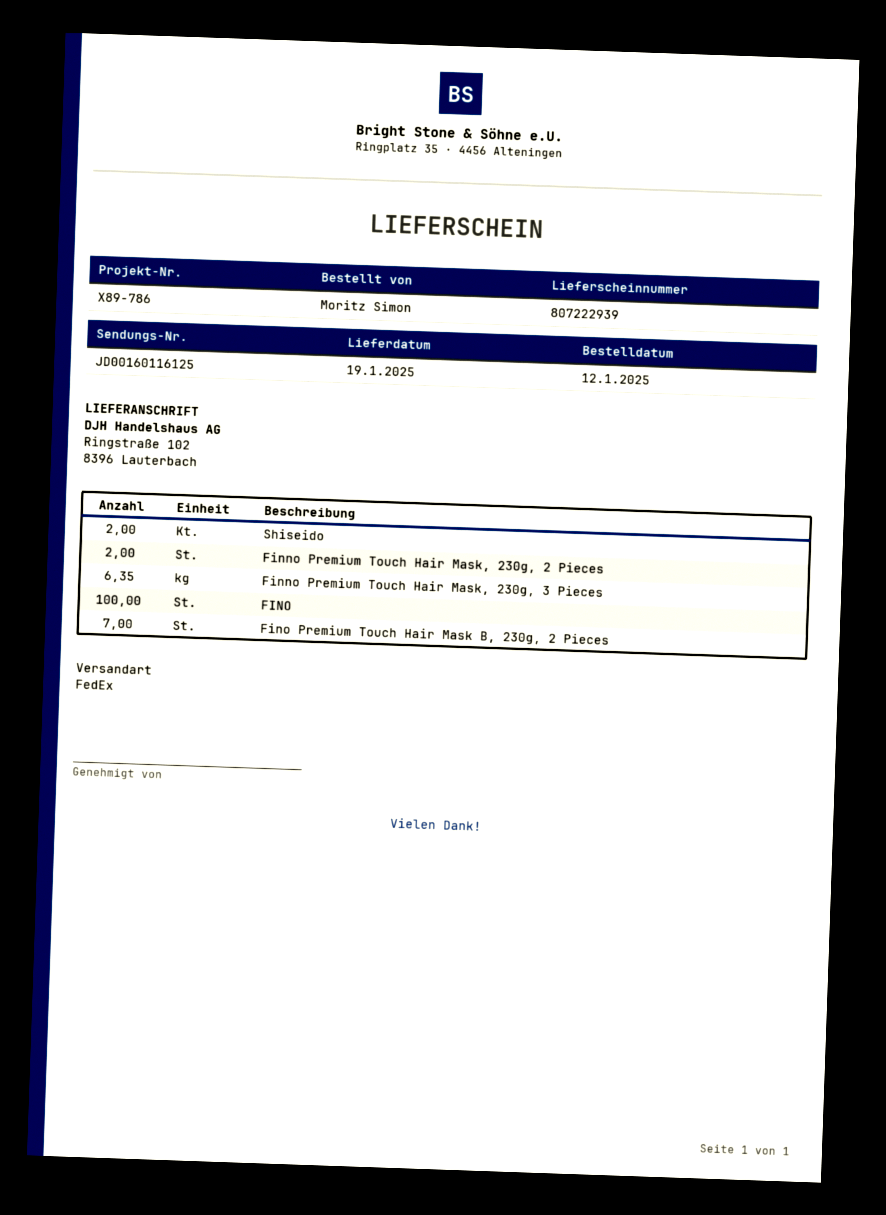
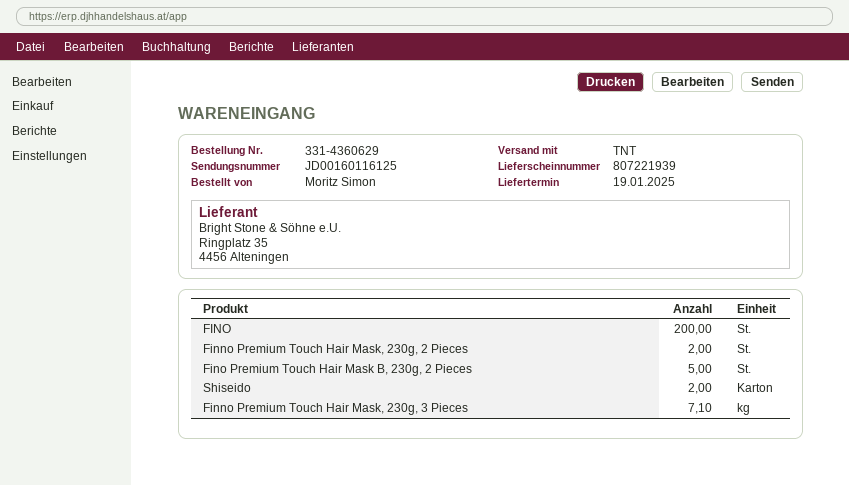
delivery note number: 807222939 -> 807221939
shipping method: FedEx -> TNT
Finno Premium Touch Hair Mask, 230g, 3 Pieces: 6.35 -> 7.1
FINO: 100 -> 200
Fino Premium Touch Hair Mask B, 230g, 2 Pieces: 7 -> 5

